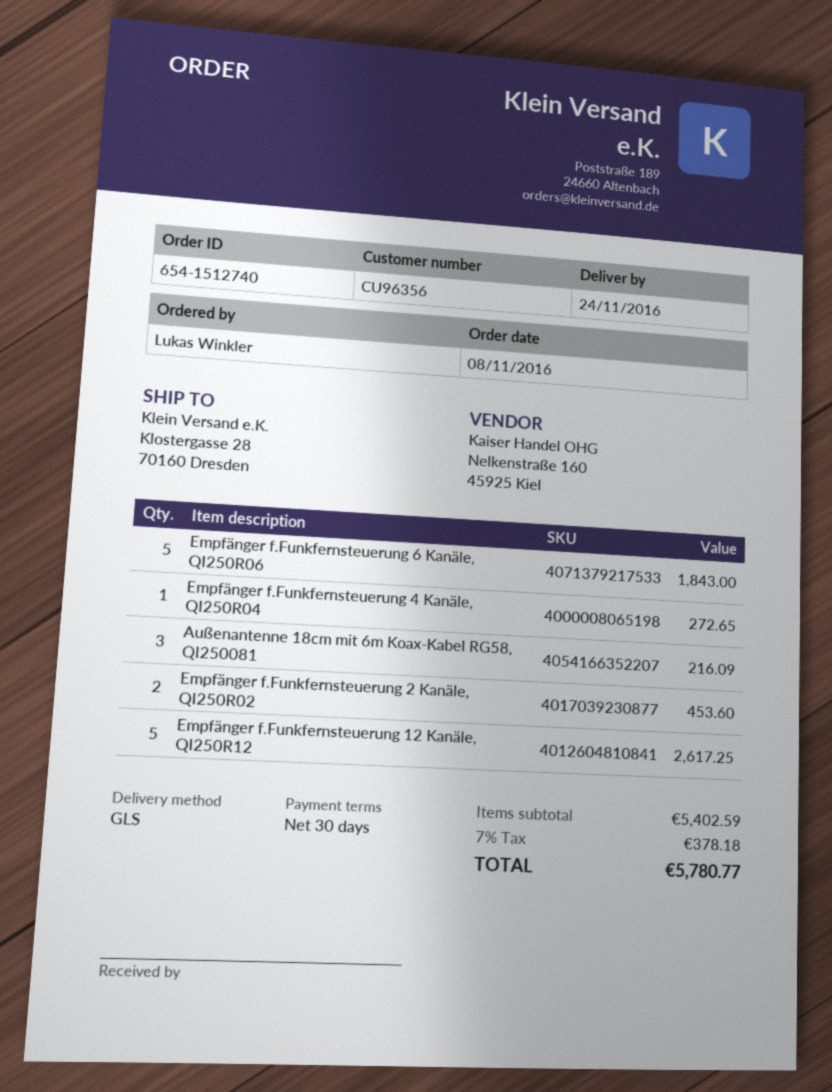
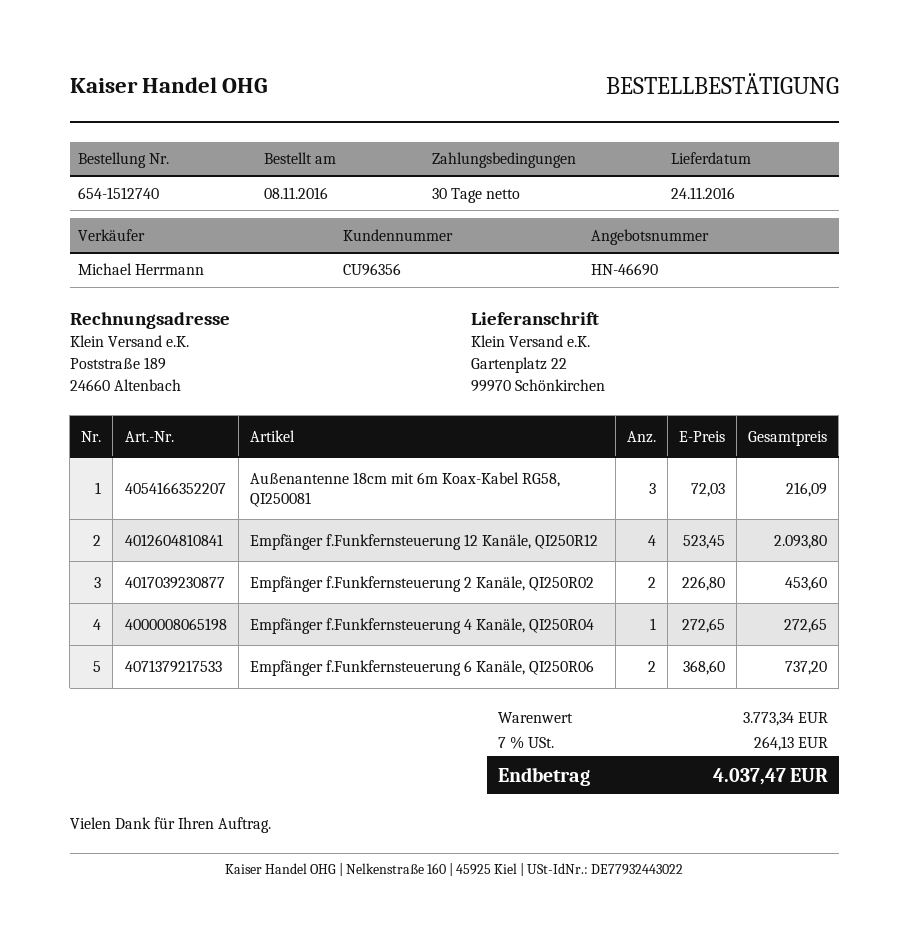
ship to: Klostergasse 28, 70160 Dresden -> Gartenplatz 22, 99970 Schönkirchen
Empfänger f.Funkfernsteuerung 6 Kanäle, QI250R06: 5 for 1843.00 -> 2 for 737.20
Empfänger f.Funkfernsteuerung 12 Kanäle, QI250R12: 5 for 2617.25 -> 4 for 2093.80
subtotal: 5402.59 -> 3773.34
tax: 7% = 378.18 -> 7% = 264.13
total: 5780.77 -> 4037.47

